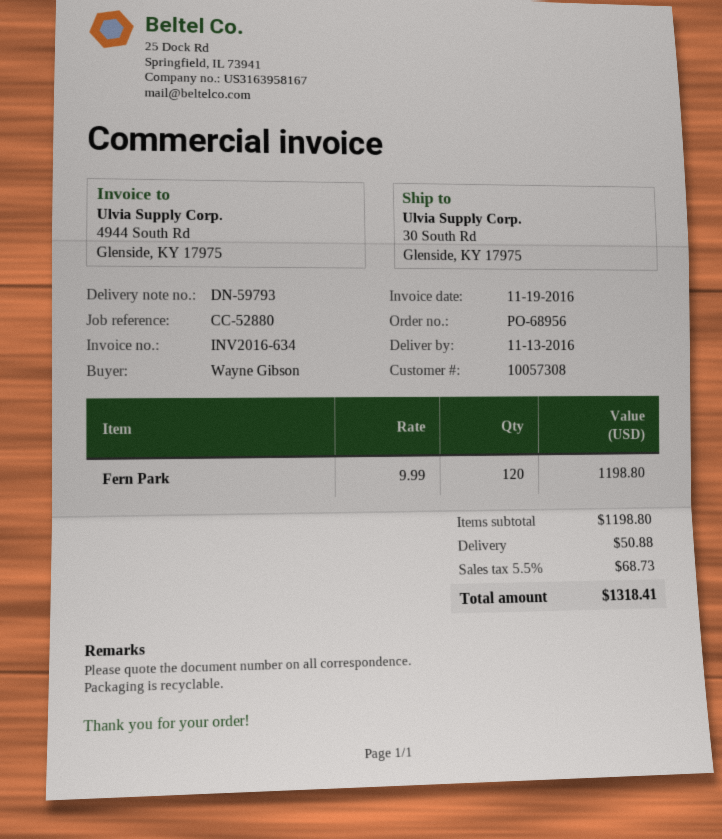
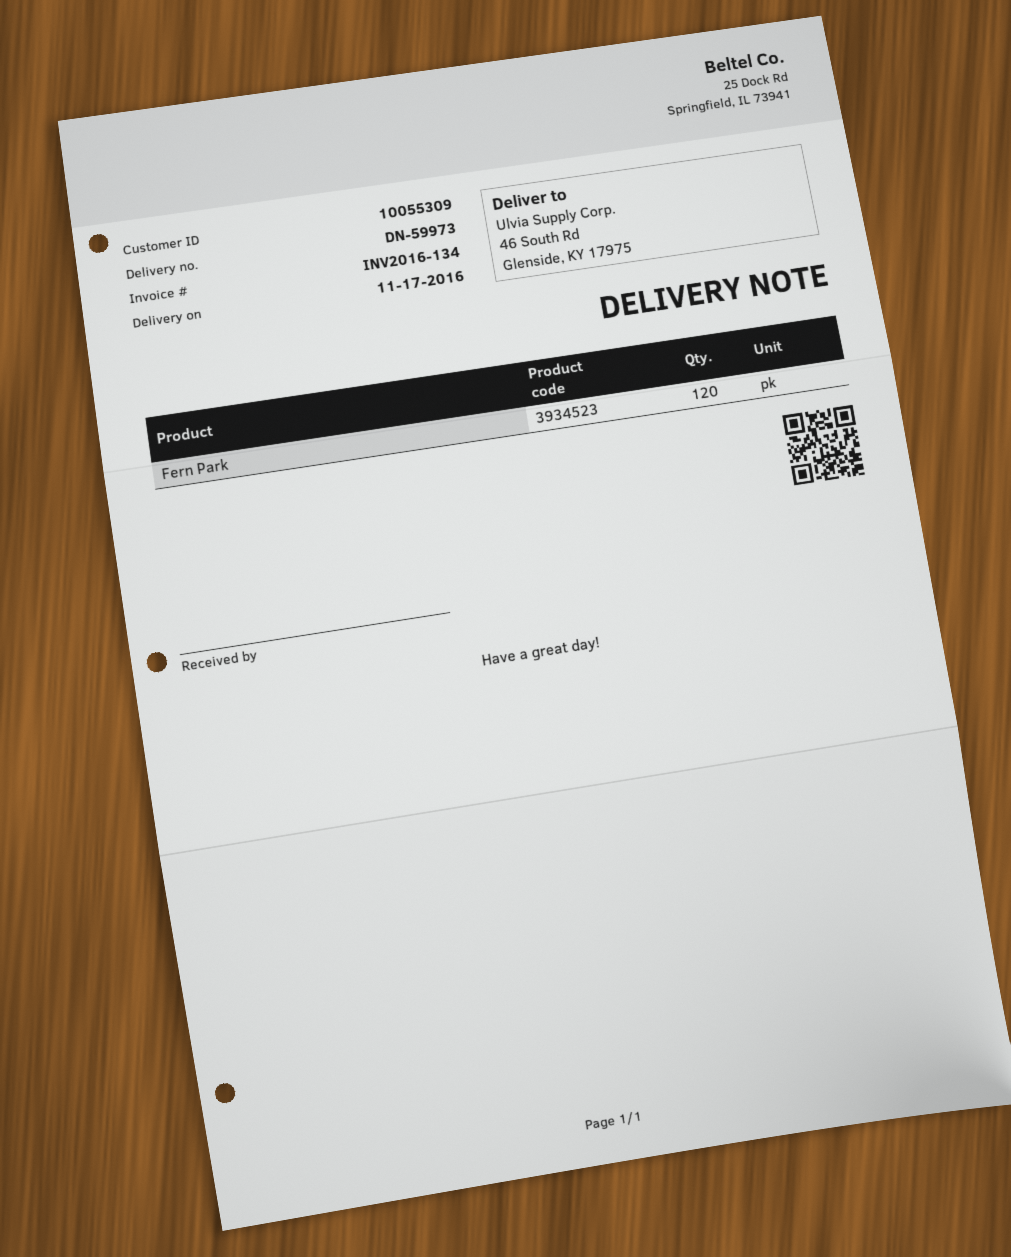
delivery note number: DN-59793 -> DN-59973
delivery date: 2016-11-13 -> 2016-11-17
invoice number: INV2016-634 -> INV2016-134
customer number: 10057308 -> 10055309
ship to: 30 South Rd, Glenside, KY 17975 -> 46 South Rd, Glenside, KY 17975

